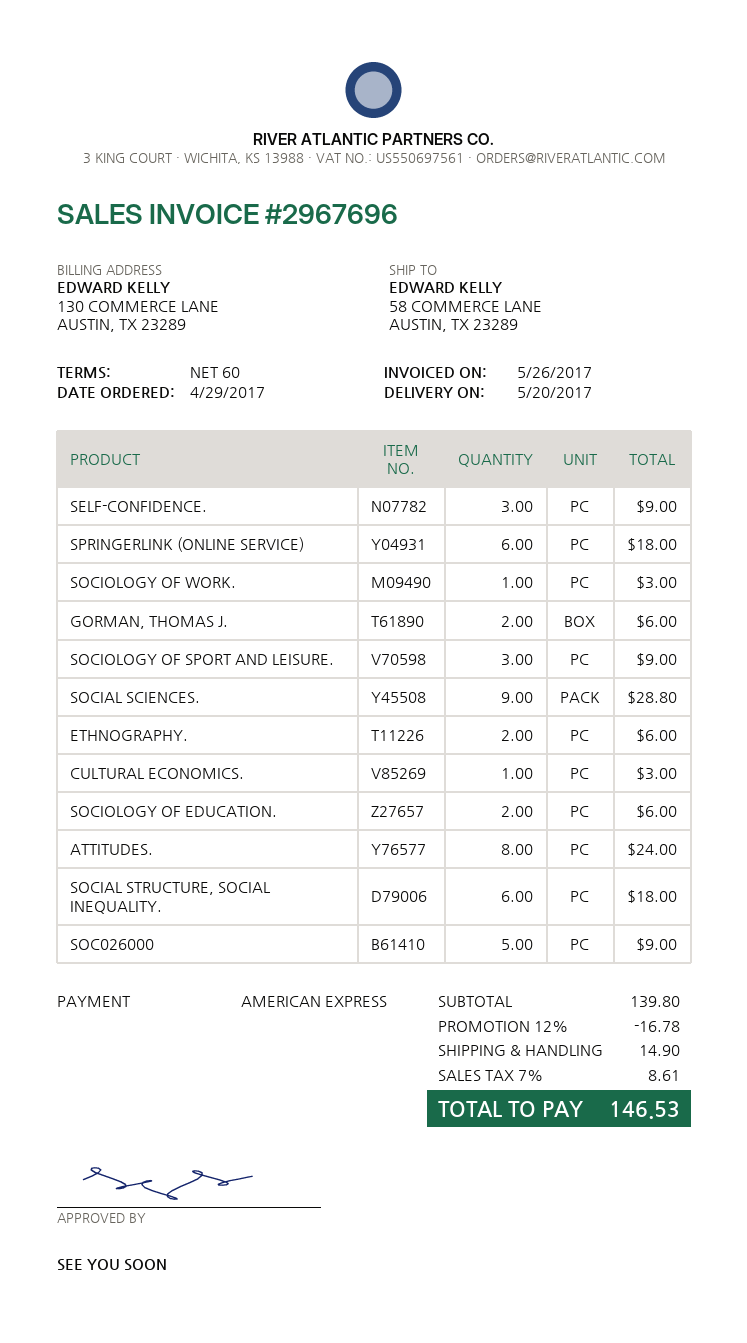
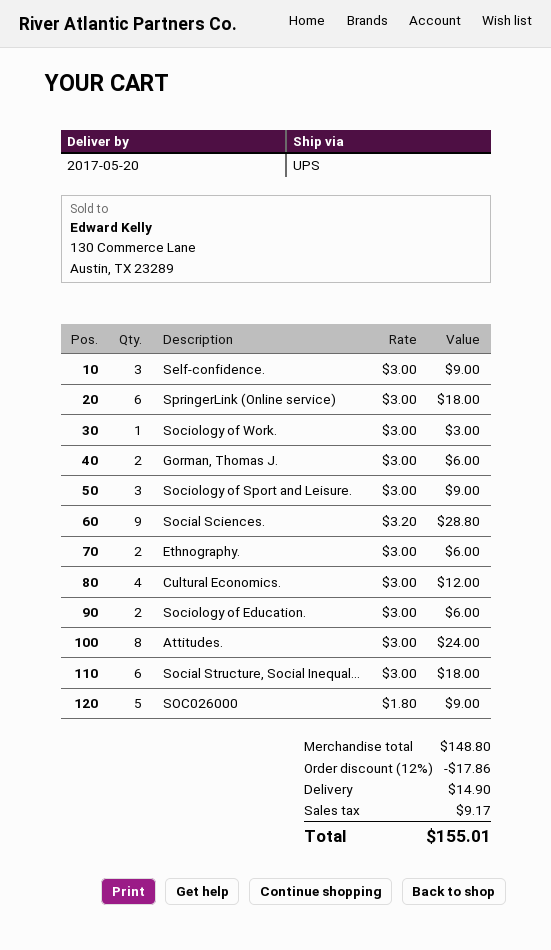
CULTURAL ECONOMICS.: 1 for 3.00 -> 4 for 12.00
subtotal: 139.80 -> 148.80
discount: 12% = 16.78 -> 12% = 17.86
tax: 8.61 -> 9.17
total: 146.53 -> 155.01

